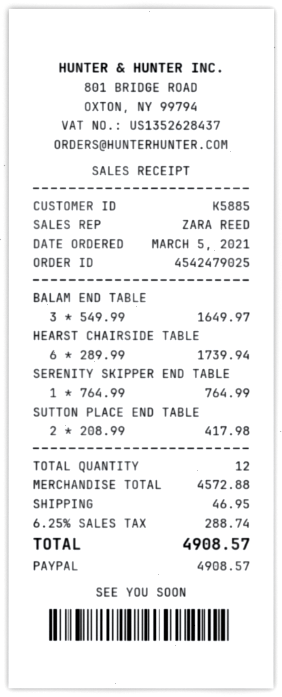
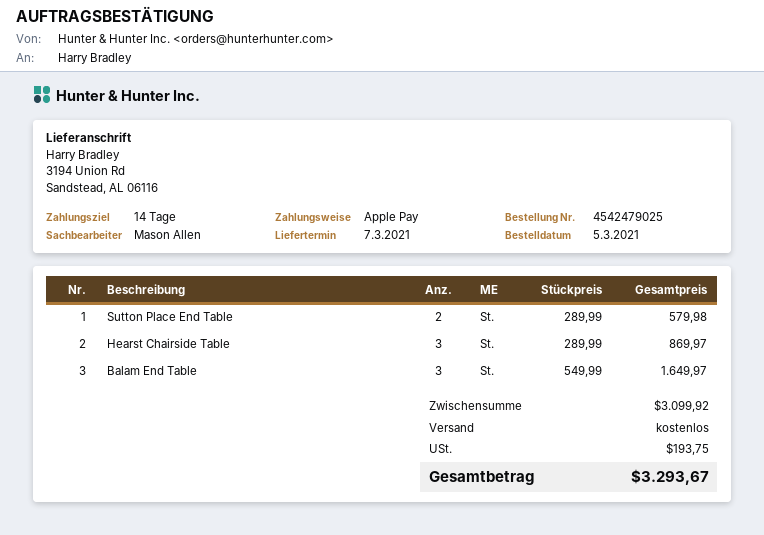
sales rep: ZARA REED -> Mason Allen
payment method: PayPal -> Apple Pay
HEARST CHAIRSIDE TABLE: 6 x 289.99 = 1739.94 -> 3 x 289.99 = 869.97
SERENITY SKIPPER END TABLE: 1 x 764.99 = 764.99 -> none
SUTTON PLACE END TABLE: 2 x 208.99 = 417.98 -> 2 x 289.99 = 579.98
subtotal: 4572.88 -> 3099.92
shipping: 46.95 -> 0.00
tax: 288.74 -> 193.75
total: 4908.57 -> 3293.67

